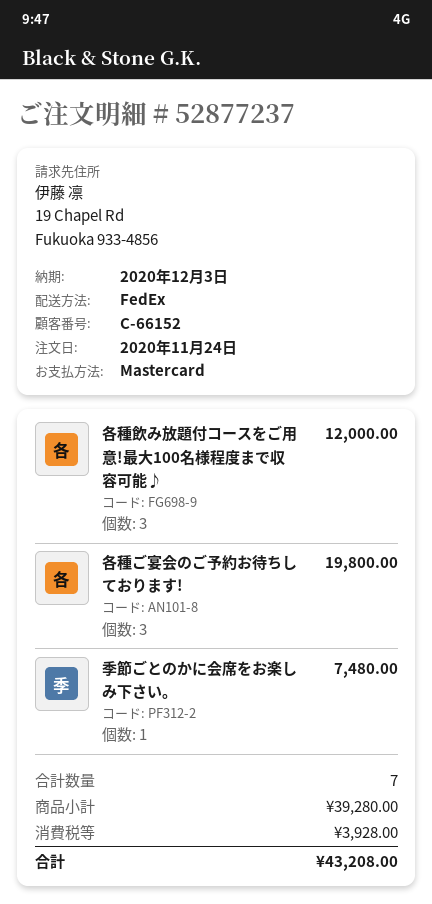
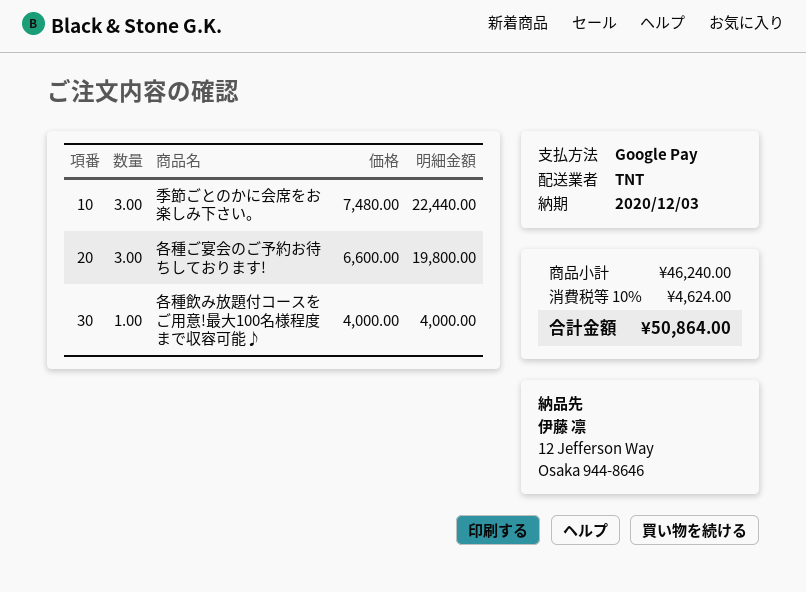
payment method: Mastercard -> Google Pay
shipping method: FedEx -> TNT
各種飲み放題付コースをご用意!最大100名様程度まで収容可能♪: 3 for 12000.00 -> 1 for 4000.00
季節ごとのかに会席をお楽しみ下さい。: 1 for 7480.00 -> 3 for 22440.00
subtotal: 39280.00 -> 46240.00
tax: 3928.00 -> 4624.00
total: 43208.00 -> 50864.00

